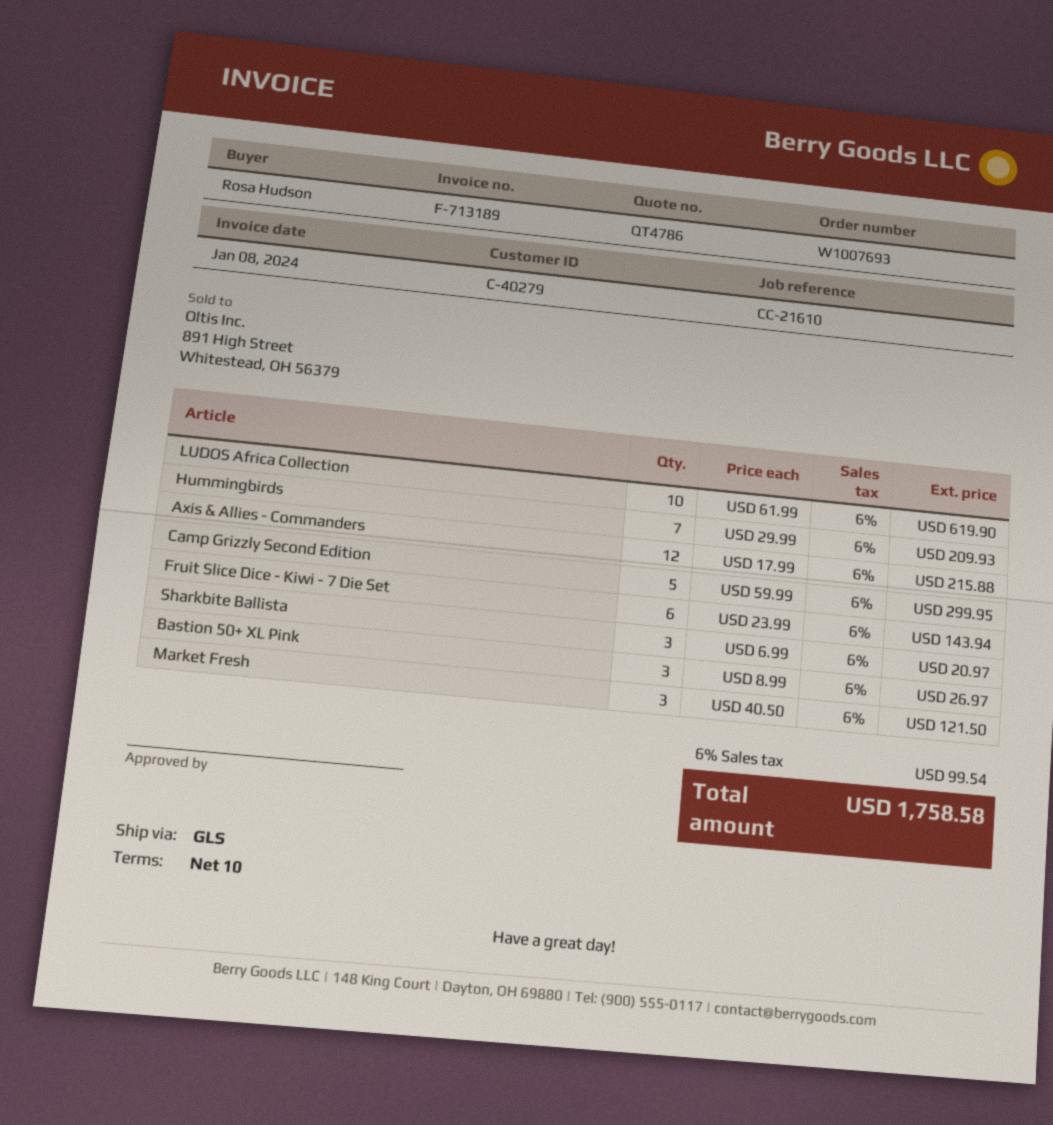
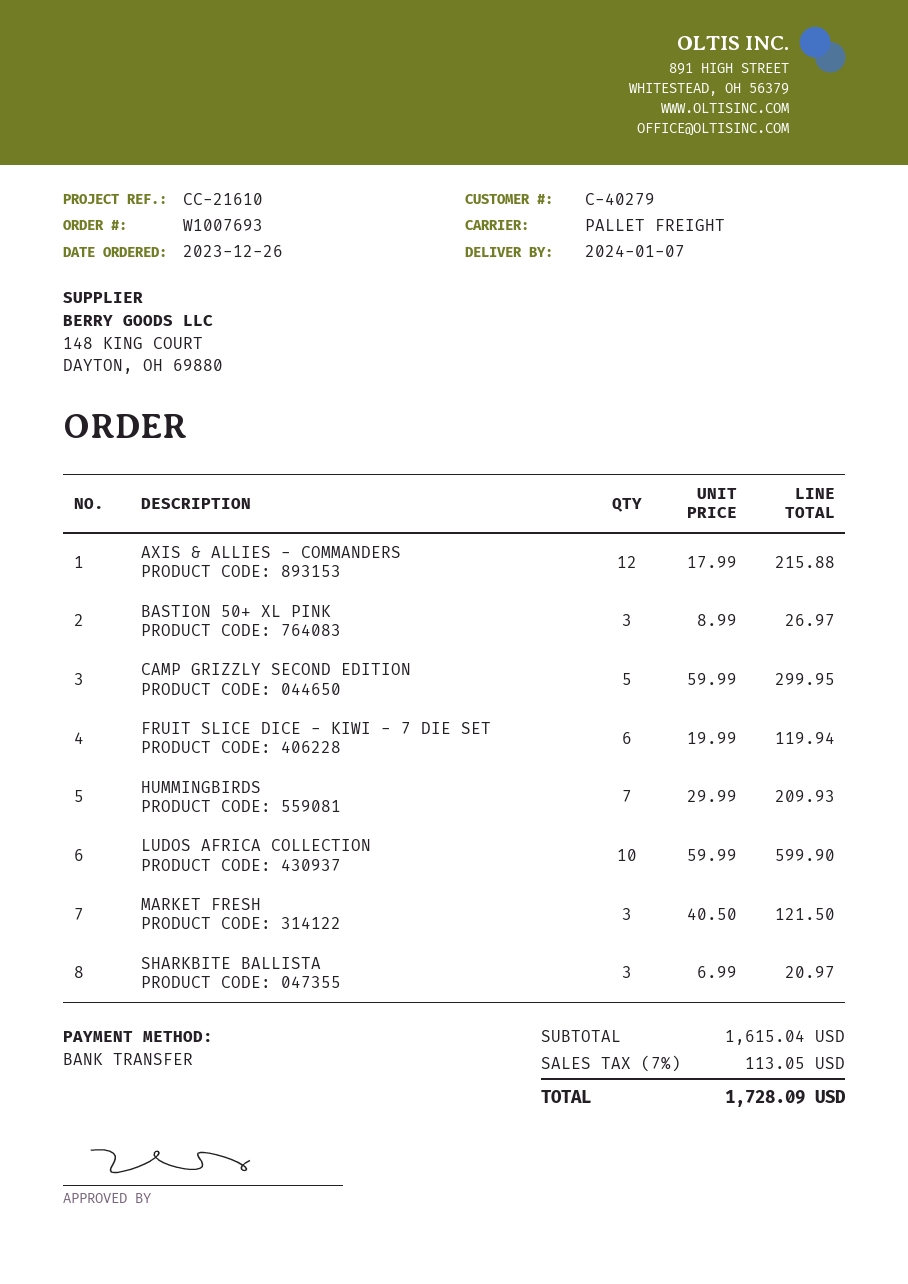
shipping method: GLS -> pallet freight
LUDOS Africa Collection: 10 x 61.99 = 619.90 -> 10 x 59.99 = 599.90
Fruit Slice Dice - Kiwi - 7 Die Set: 6 x 23.99 = 143.94 -> 6 x 19.99 = 119.94
tax: 6% = 99.54 -> 7% = 113.05
total: 1758.58 -> 1728.09

